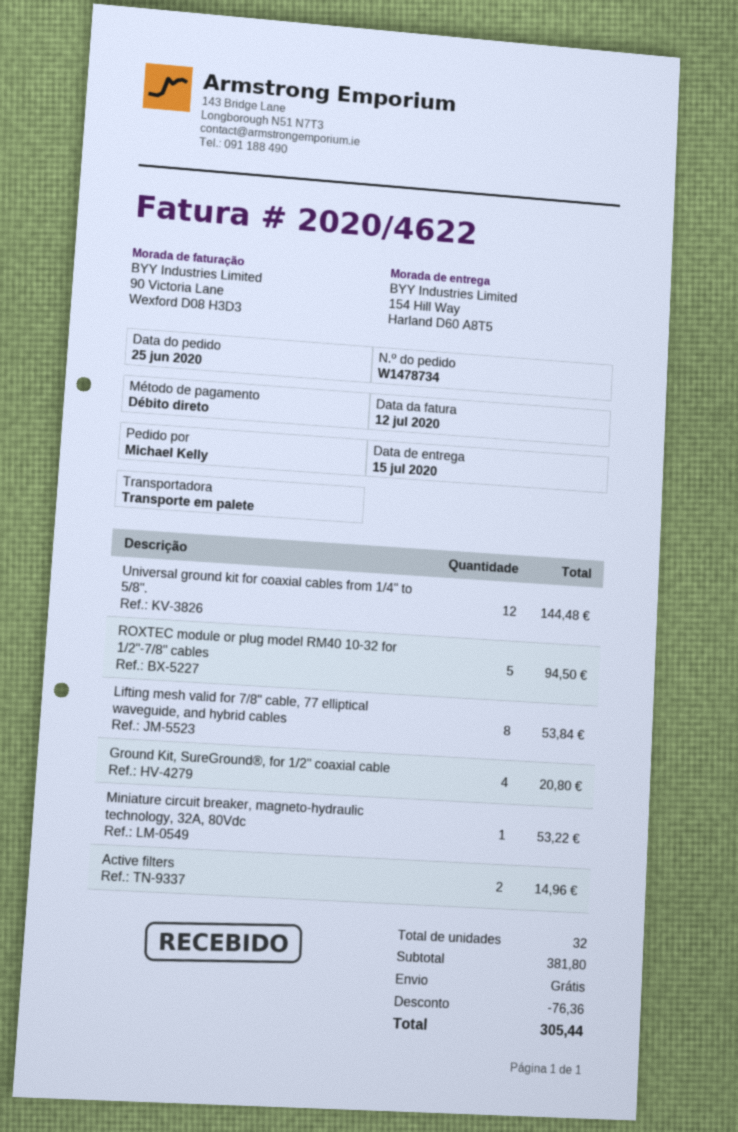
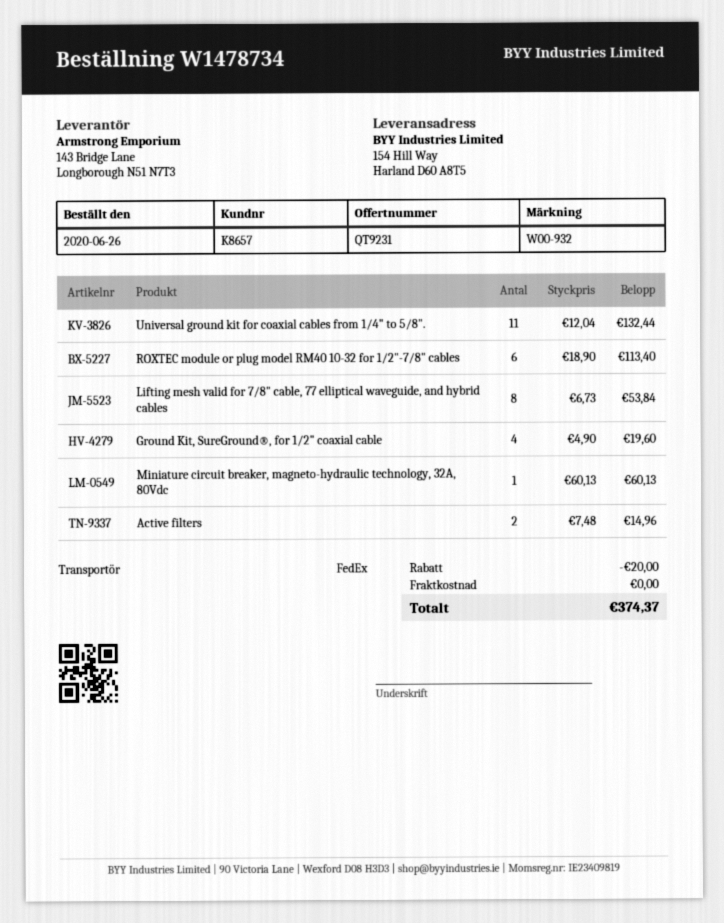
order date: 2020-06-25 -> 2020-06-26
shipping method: pallet freight -> FedEx
Universal ground kit for coaxial cables from 1/4" to 5/8".: 12 for 144.48 -> 11 for 132.44
ROXTEC module or plug model RM40 10-32 for 1/2"-7/8" cables: 5 for 94.50 -> 6 for 113.40
Ground Kit, SureGround®, for 1/2" coaxial cable: 4 for 20.80 -> 4 for 19.60
Miniature circuit breaker, magneto-hydraulic technology, 32A, 80Vdc: 1 for 53.22 -> 1 for 60.13
discount: 76.36 -> 20.00
total: 305.44 -> 374.37

